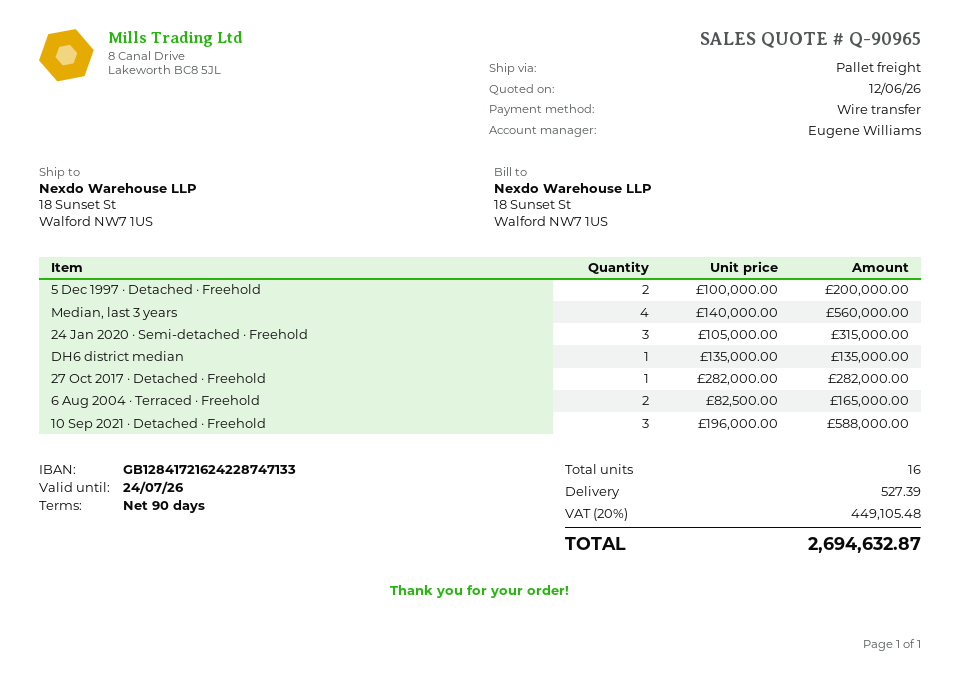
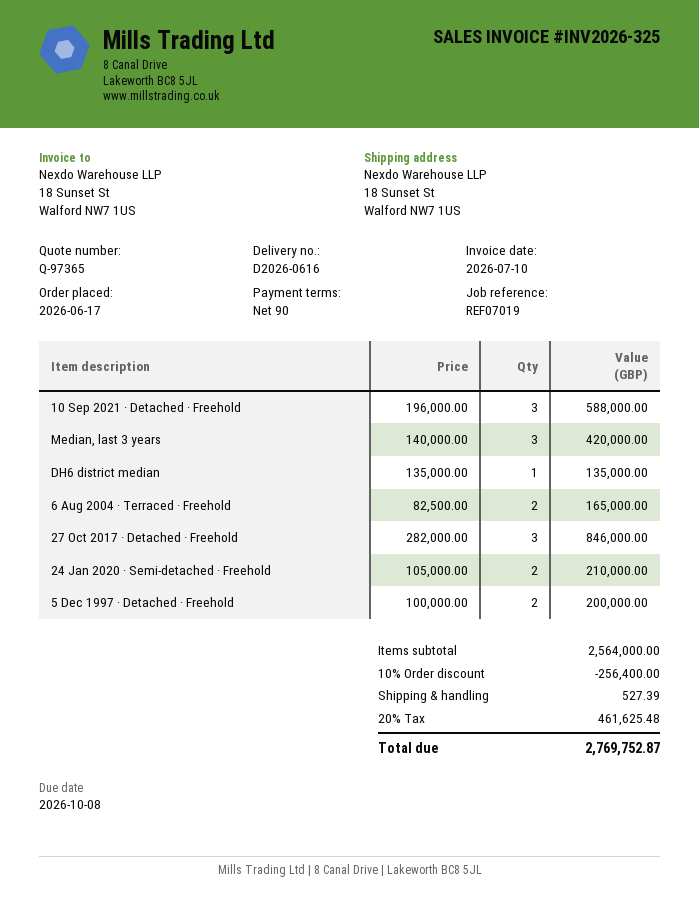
quote number: Q-90965 -> Q-97365
Median, last 3 years: 4 x 140000.00 = 560000.00 -> 3 x 140000.00 = 420000.00
24 Jan 2020 · Semi-detached · Freehold: 3 x 105000.00 = 315000.00 -> 2 x 105000.00 = 210000.00
27 Oct 2017 · Detached · Freehold: 1 x 282000.00 = 282000.00 -> 3 x 282000.00 = 846000.00
discount: none -> 10% = 256400.00
tax: 20% = 449105.48 -> 20% = 461625.48
total: 2694632.87 -> 2769752.87

